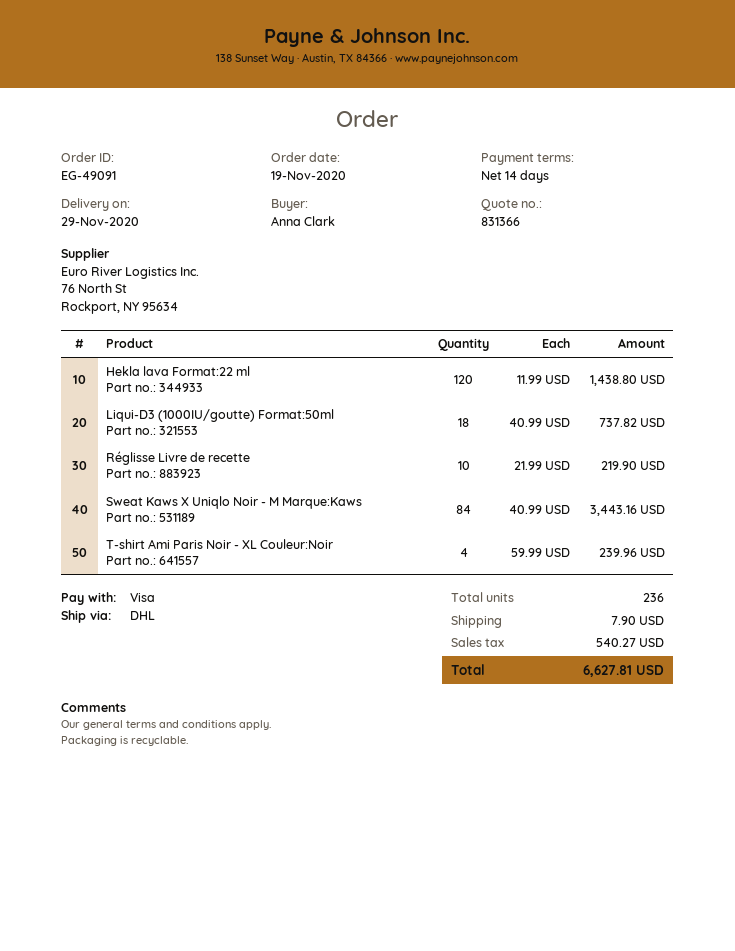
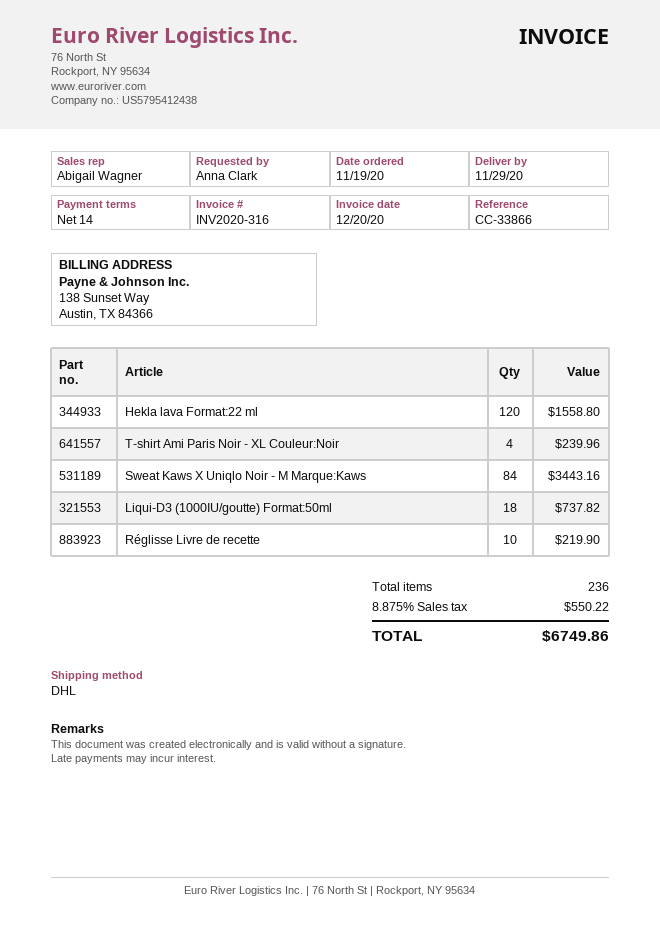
Hekla lava Format:22 ml: 120 for 1438.80 -> 120 for 1558.80
shipping: 7.90 -> none
tax: 540.27 -> 550.22
total: 6627.81 -> 6749.86

